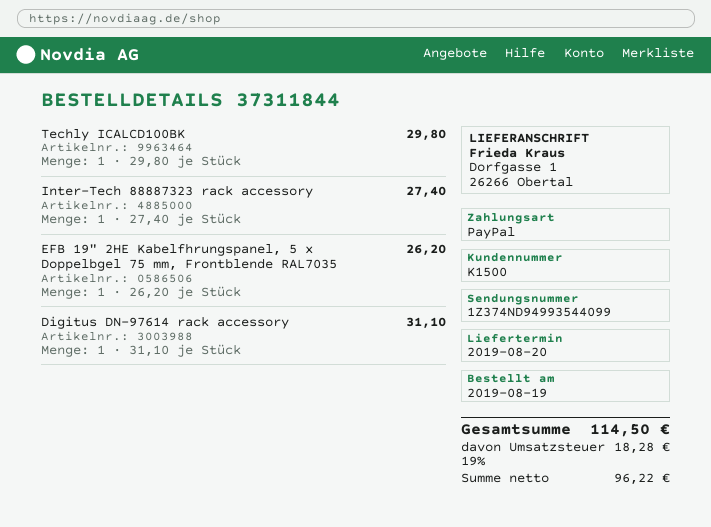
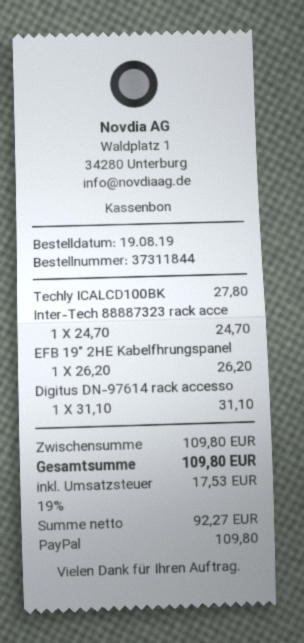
Techly ICALCD100BK: 1 x 29.80 = 29.80 -> 1 x 27.80 = 27.80
Inter-Tech 88887323 rack accessory: 1 x 27.40 = 27.40 -> 1 x 24.70 = 24.70
net: 96.22 -> 92.27
tax: 19% = 18.28 -> 19% = 17.53
total: 114.50 -> 109.80

